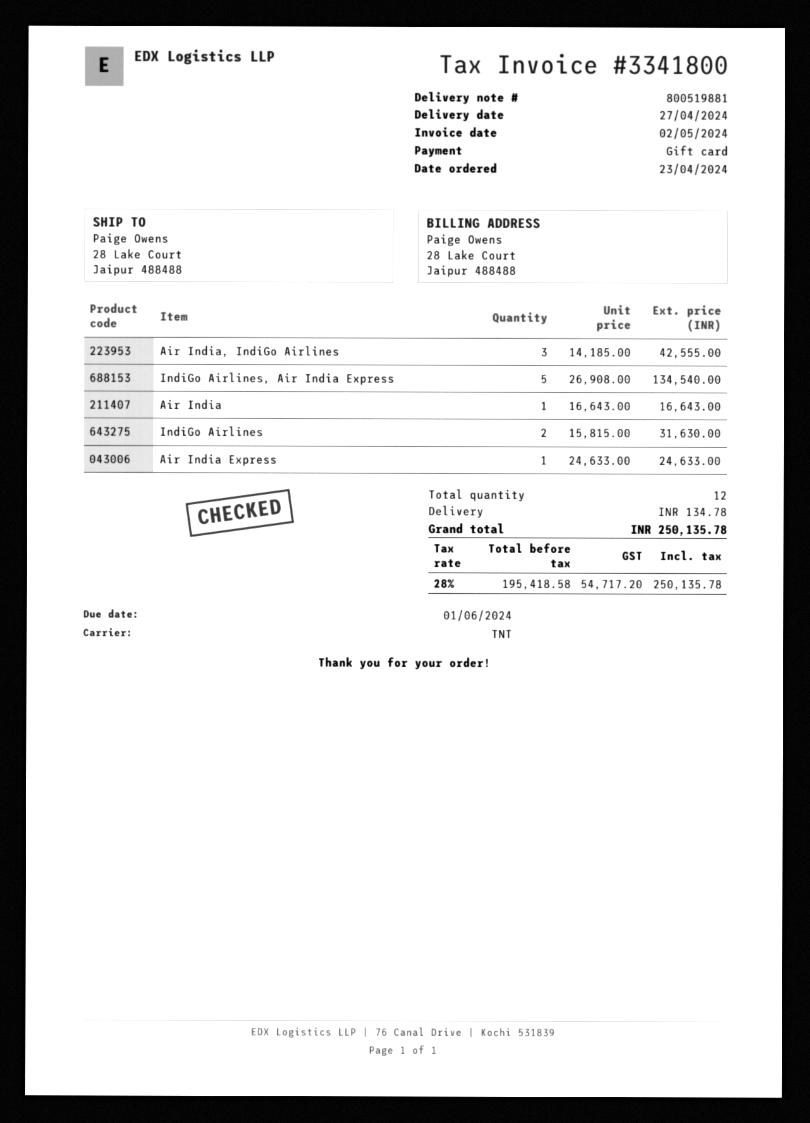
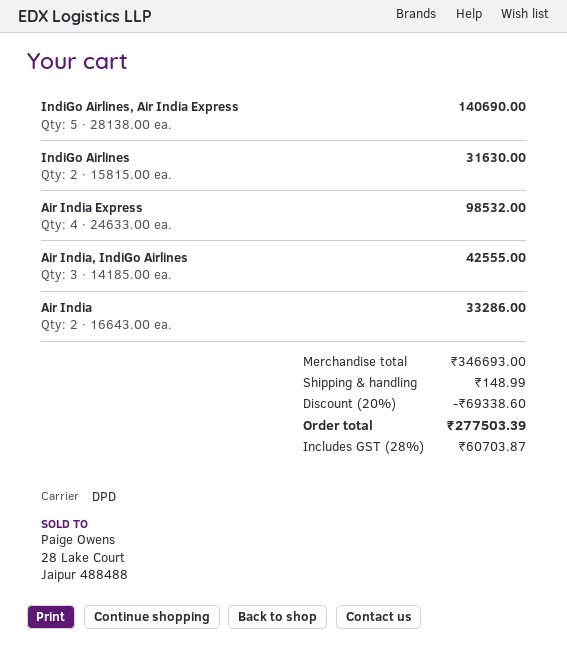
shipping method: TNT -> DPD
IndiGo Airlines, Air India Express: 5 x 26908.00 = 134540.00 -> 5 x 28138.00 = 140690.00
Air India: 1 x 16643.00 = 16643.00 -> 2 x 16643.00 = 33286.00
Air India Express: 1 x 24633.00 = 24633.00 -> 4 x 24633.00 = 98532.00
discount: none -> 20% = 69338.60
shipping: 134.78 -> 148.99
tax: 28% = 54717.20 -> 28% = 60703.87
total: 250135.78 -> 277503.39

